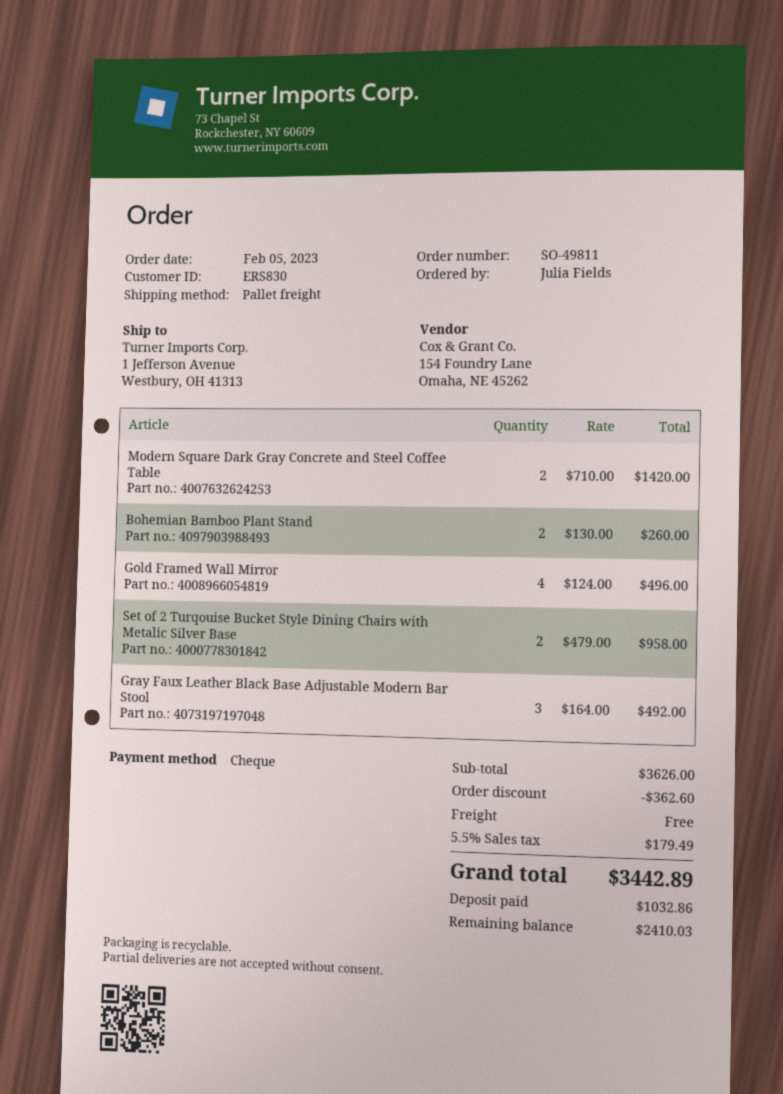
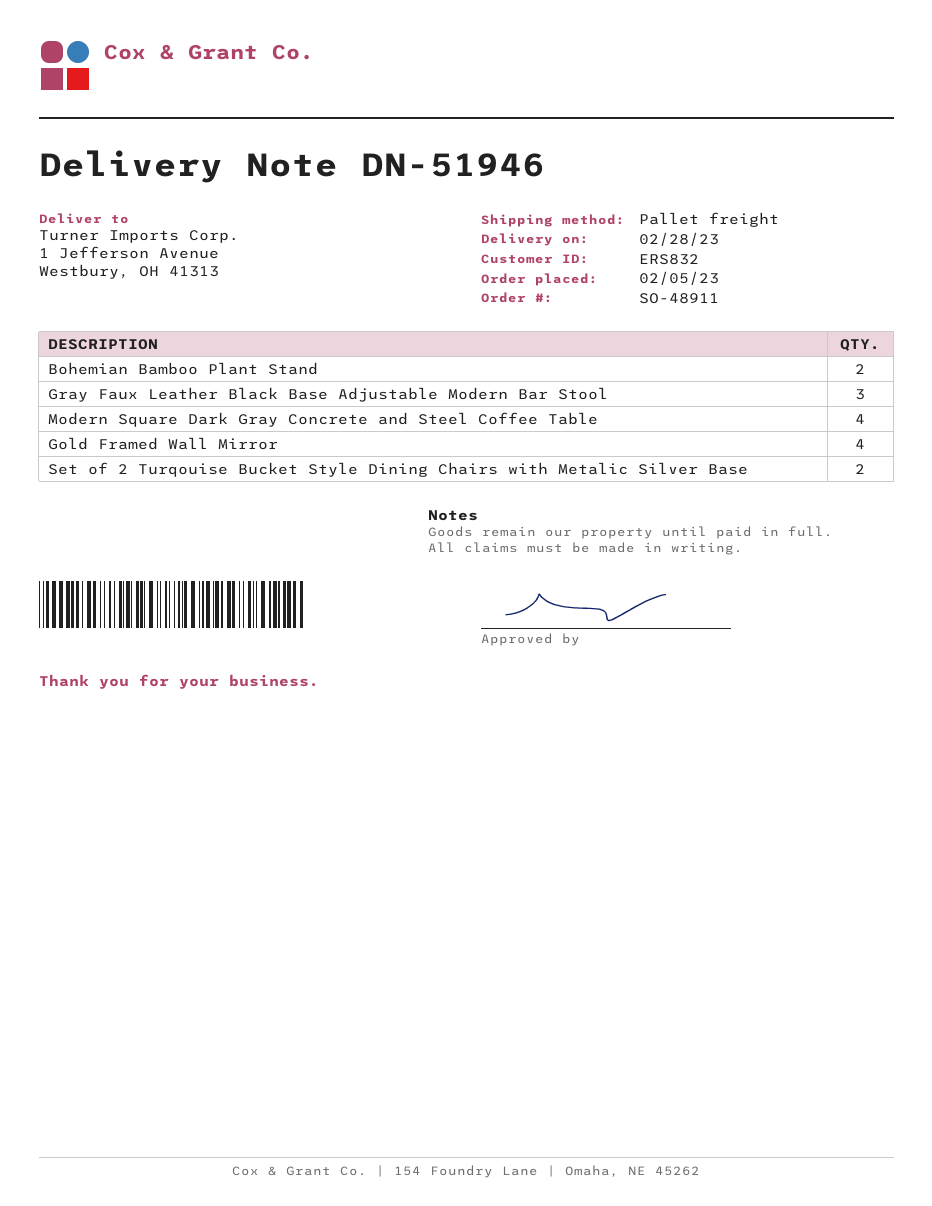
order number: SO-49811 -> SO-48911
customer number: ERS830 -> ERS832
Modern Square Dark Gray Concrete and Steel Coffee Table: 2 -> 4

